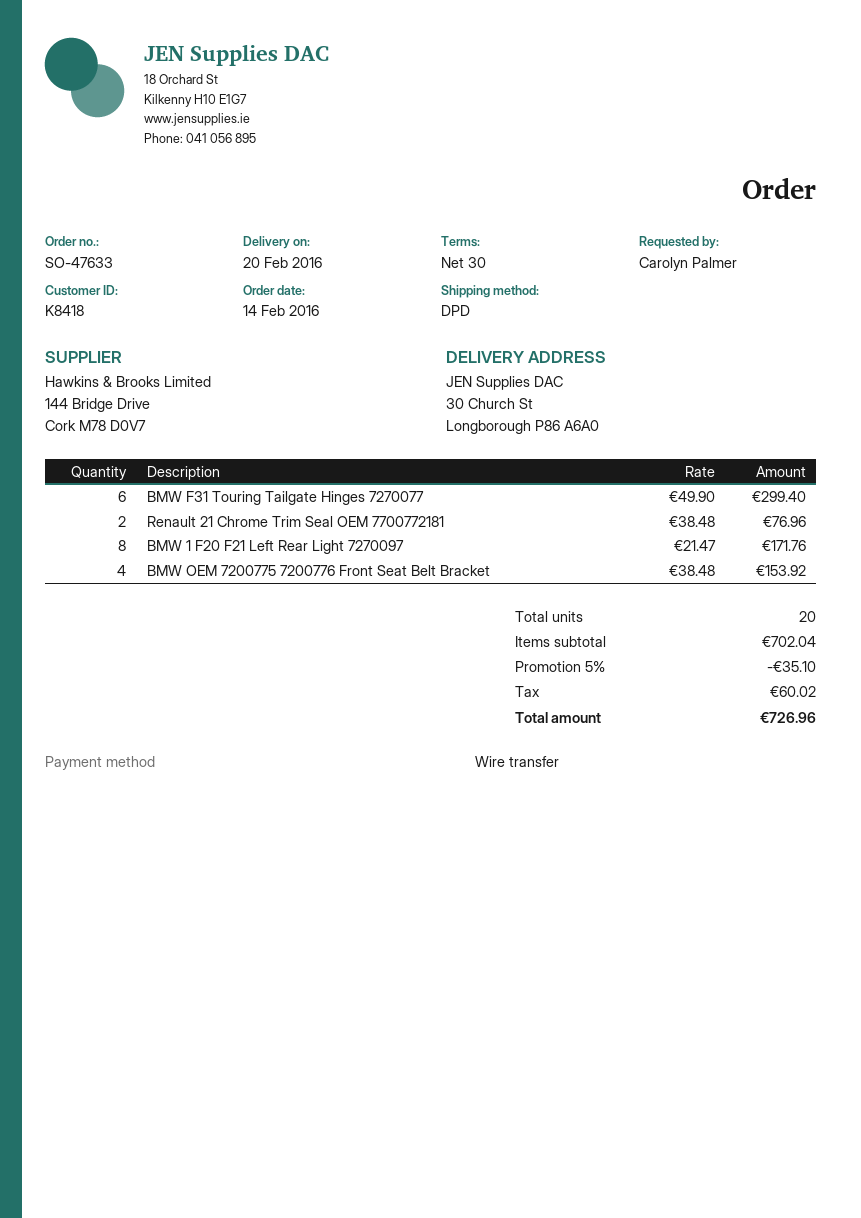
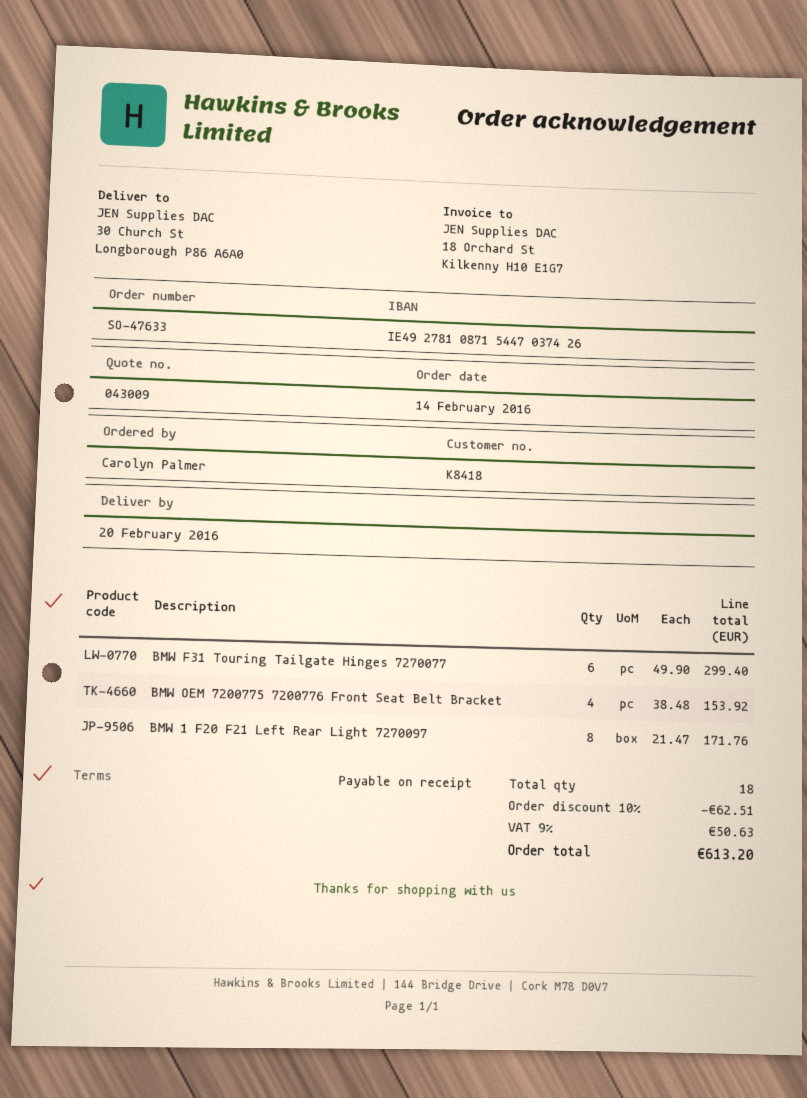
payment terms: 30 days -> on receipt
Renault 21 Chrome Trim Seal OEM 7700772181: 2 x 38.48 = 76.96 -> none
total quantity: 20 -> 18
discount: 5% = 35.10 -> 10% = 62.51
tax: 60.02 -> 50.63
total: 726.96 -> 613.20

